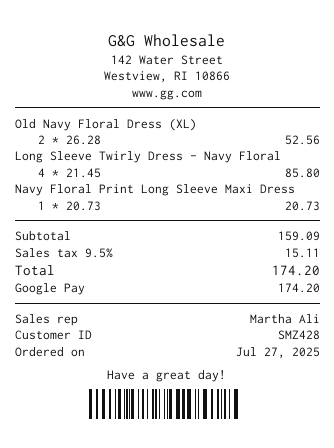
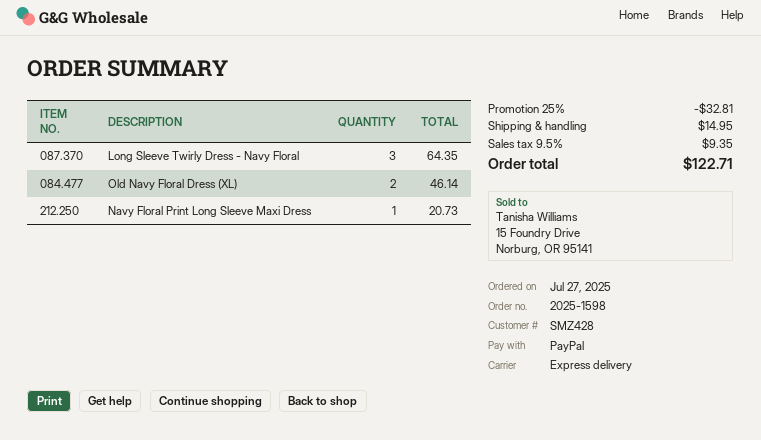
payment method: Google Pay -> PayPal
Old Navy Floral Dress (XL): 2 for 52.56 -> 2 for 46.14
Long Sleeve Twirly Dress - Navy Floral: 4 for 85.80 -> 3 for 64.35
discount: none -> 25% = 32.81
shipping: none -> 14.95
tax: 9.5% = 15.11 -> 9.5% = 9.35
total: 174.20 -> 122.71

